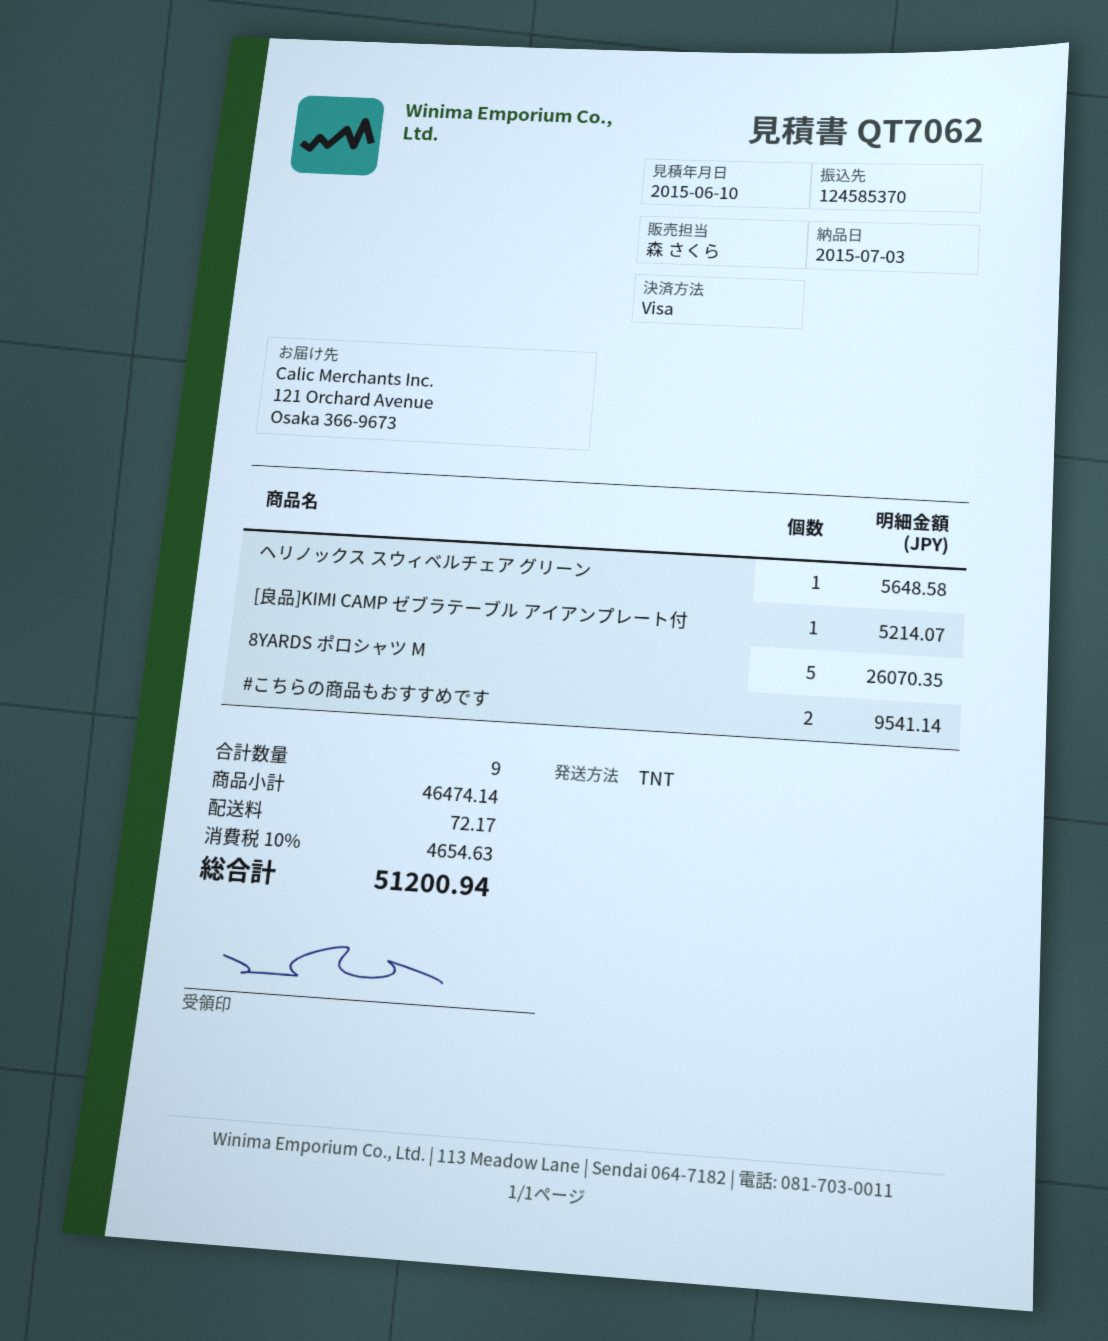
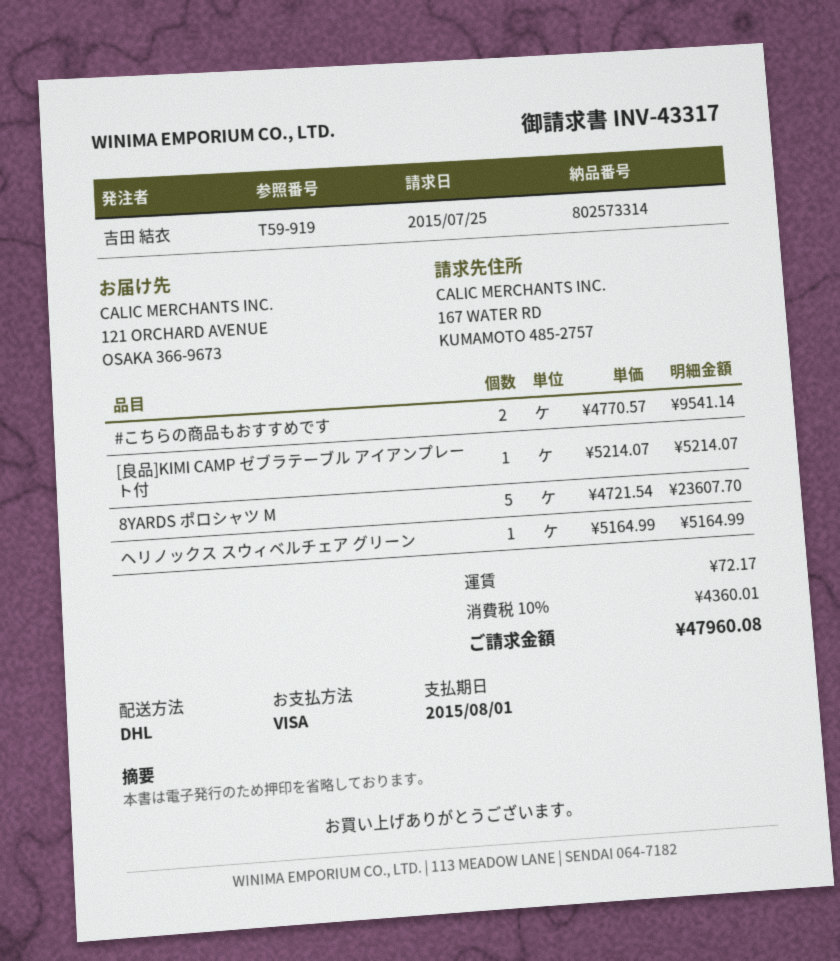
shipping method: TNT -> DHL
ヘリノックス スウィベルチェア グリーン: 1 for 5648.58 -> 1 for 5164.99
8YARDS ポロシャツ M: 5 for 26070.35 -> 5 for 23607.70
tax: 10% = 4654.63 -> 10% = 4360.01
total: 51200.94 -> 47960.08

